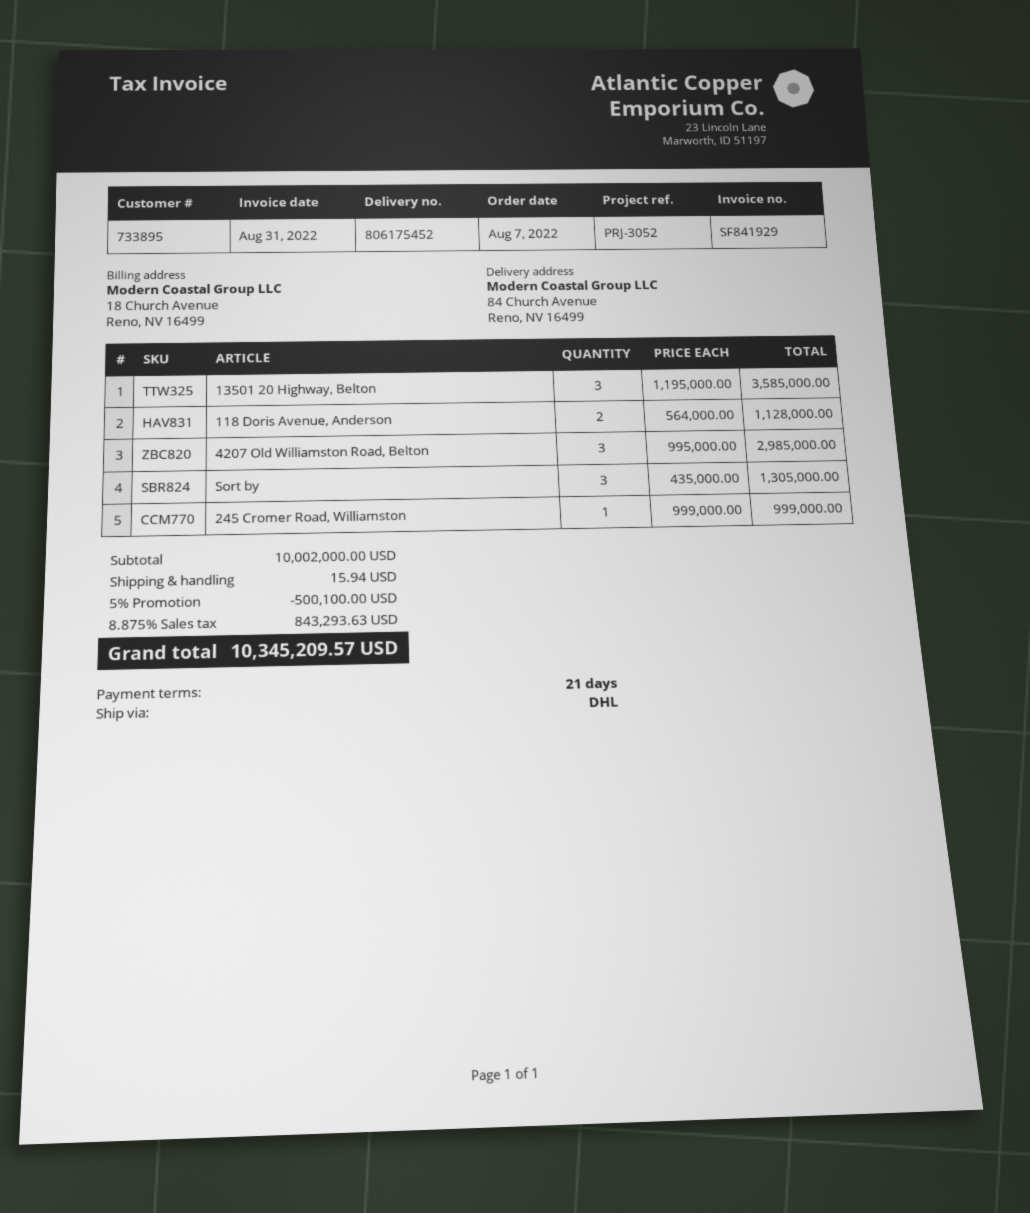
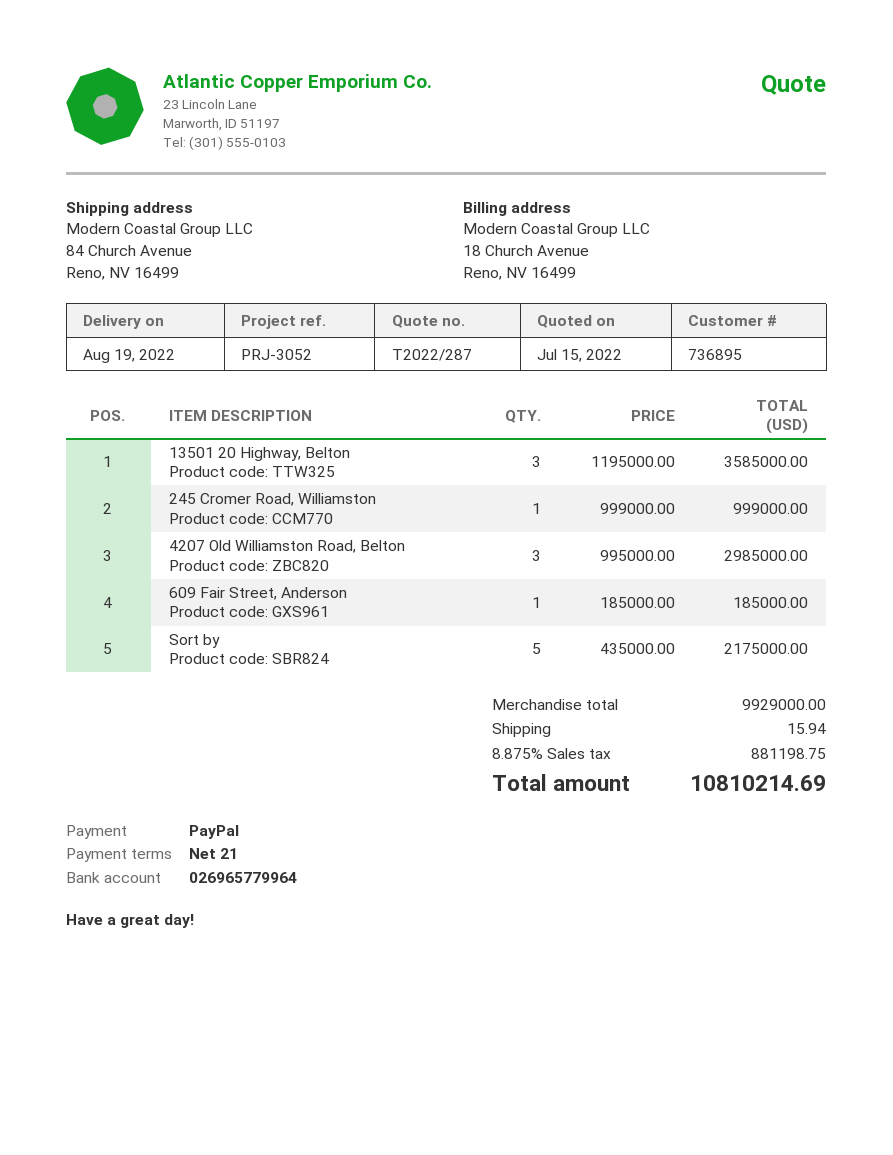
customer number: 733895 -> 736895
118 Doris Avenue, Anderson: 2 x 564000.00 = 1128000.00 -> none
Sort by: 3 x 435000.00 = 1305000.00 -> 5 x 435000.00 = 2175000.00
609 Fair Street, Anderson: none -> 1 x 185000.00 = 185000.00
subtotal: 10002000.00 -> 9929000.00
discount: 5% = 500100.00 -> none
tax: 8.875% = 843293.63 -> 8.875% = 881198.75
total: 10345209.57 -> 10810214.69

